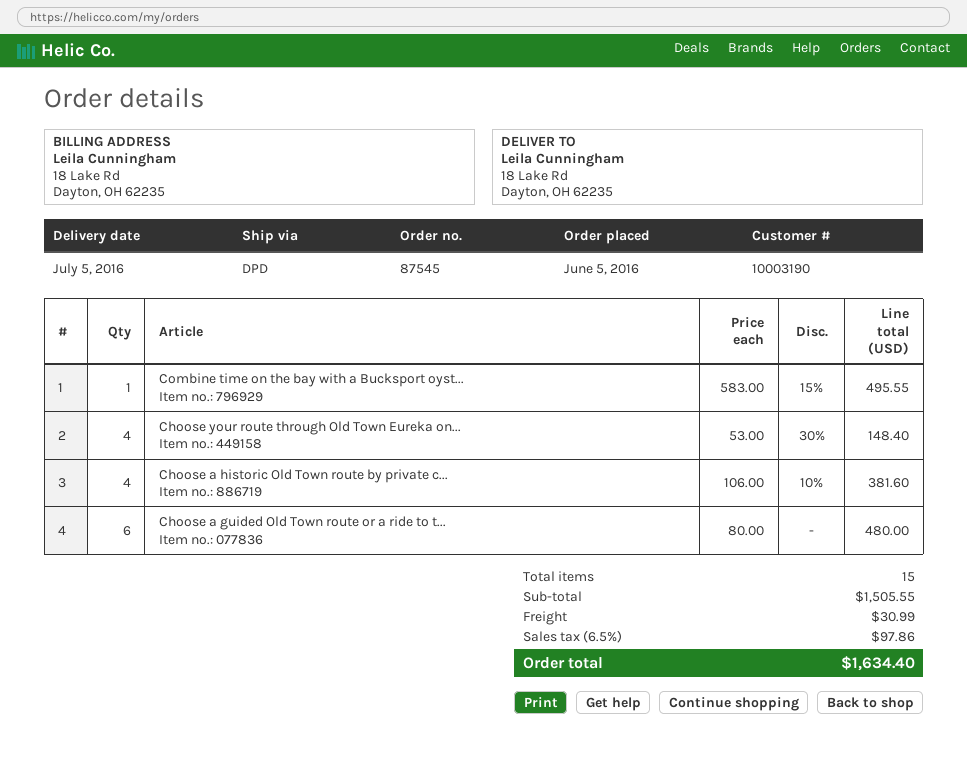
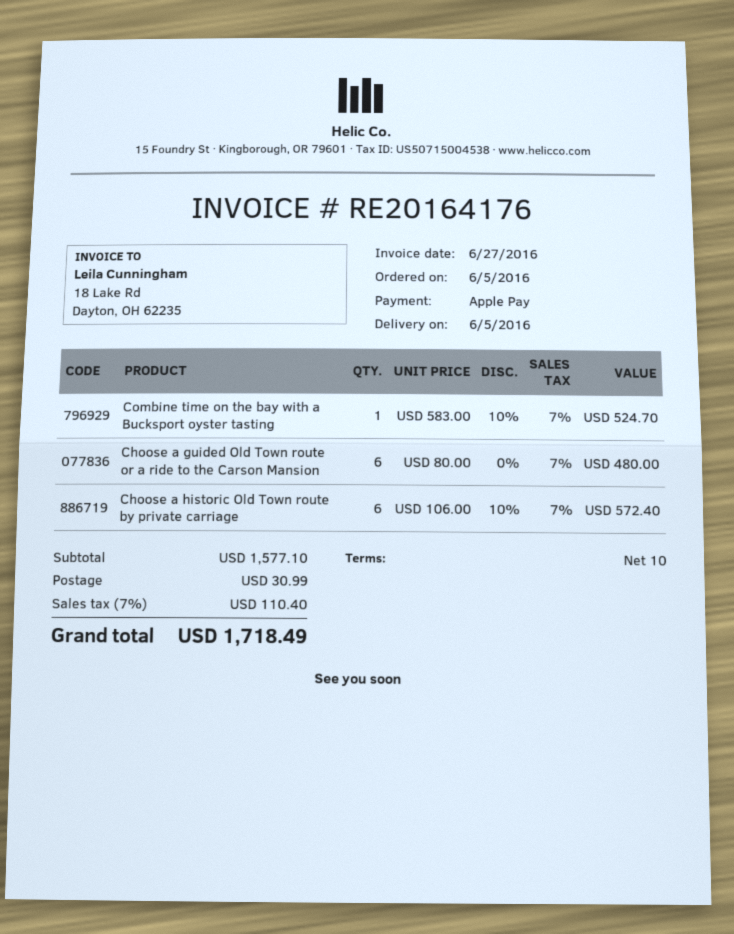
delivery date: 2016-07-05 -> 2016-06-05
Combine time on the bay with a Bucksport oyst...: 1 x 583.00 - 15% = 495.55 -> 1 x 583.00 - 10% = 524.70
Choose your route through Old Town Eureka on...: 4 x 53.00 - 30% = 148.40 -> none
Choose a historic Old Town route by private c...: 4 x 106.00 - 10% = 381.60 -> 6 x 106.00 - 10% = 572.40
subtotal: 1505.55 -> 1577.10
tax: 6.5% = 97.86 -> 7% = 110.40
total: 1634.40 -> 1718.49

